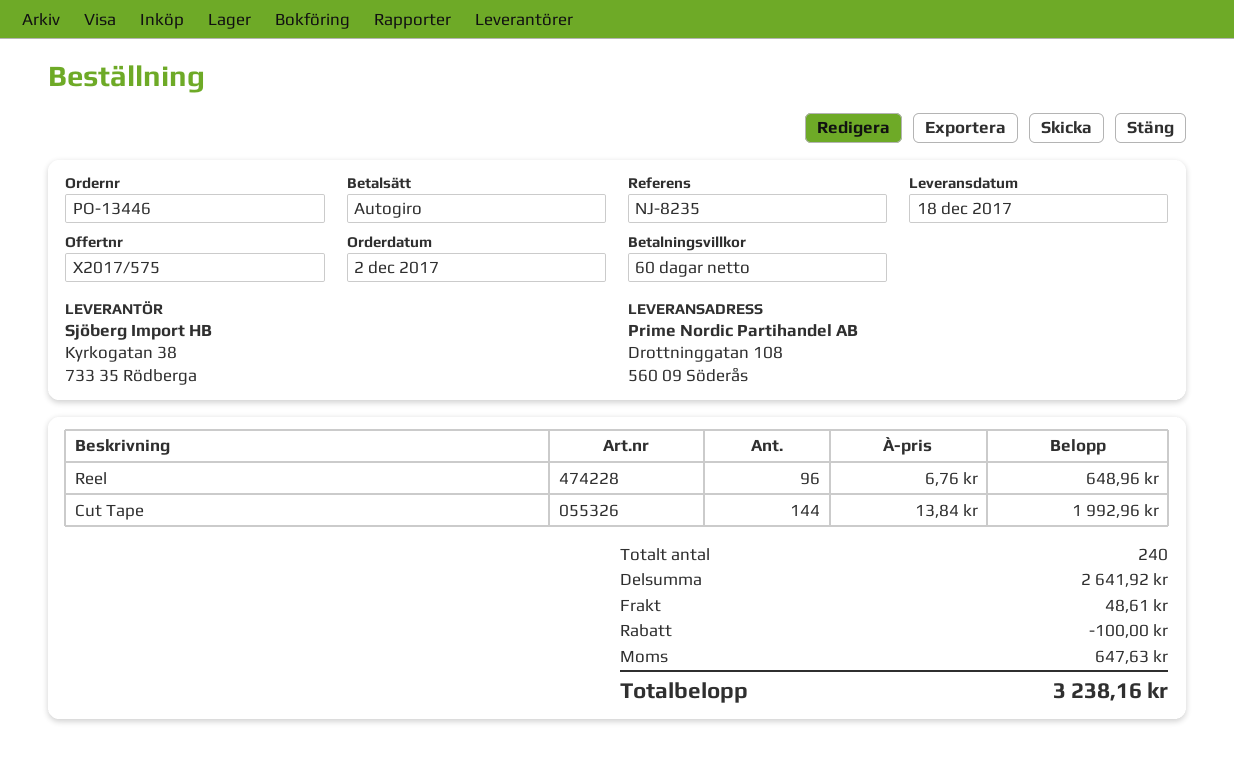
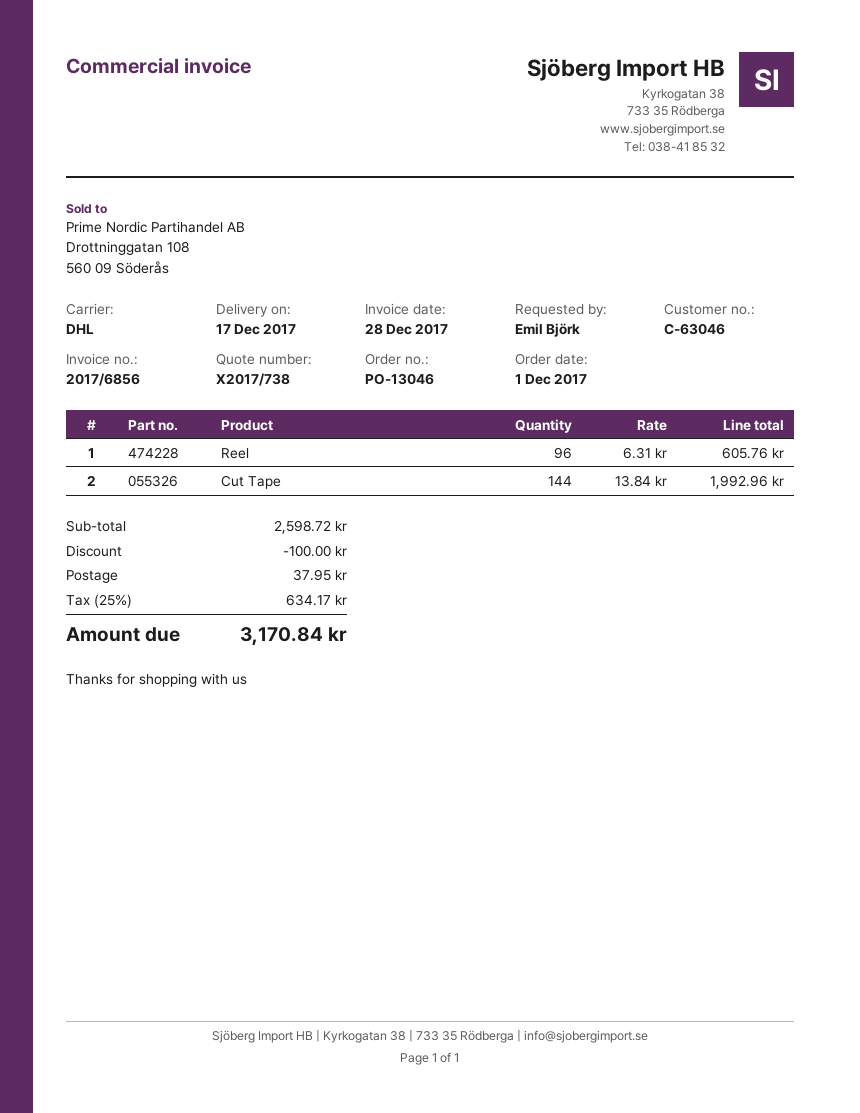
quote number: X2017/575 -> X2017/738
order number: PO-13446 -> PO-13046
order date: 2017-12-02 -> 2017-12-01
delivery date: 2017-12-18 -> 2017-12-17
Reel: 96 x 6.76 = 648.96 -> 96 x 6.31 = 605.76
subtotal: 2641.92 -> 2598.72
shipping: 48.61 -> 37.95
tax: 647.63 -> 634.17
total: 3238.16 -> 3170.84

